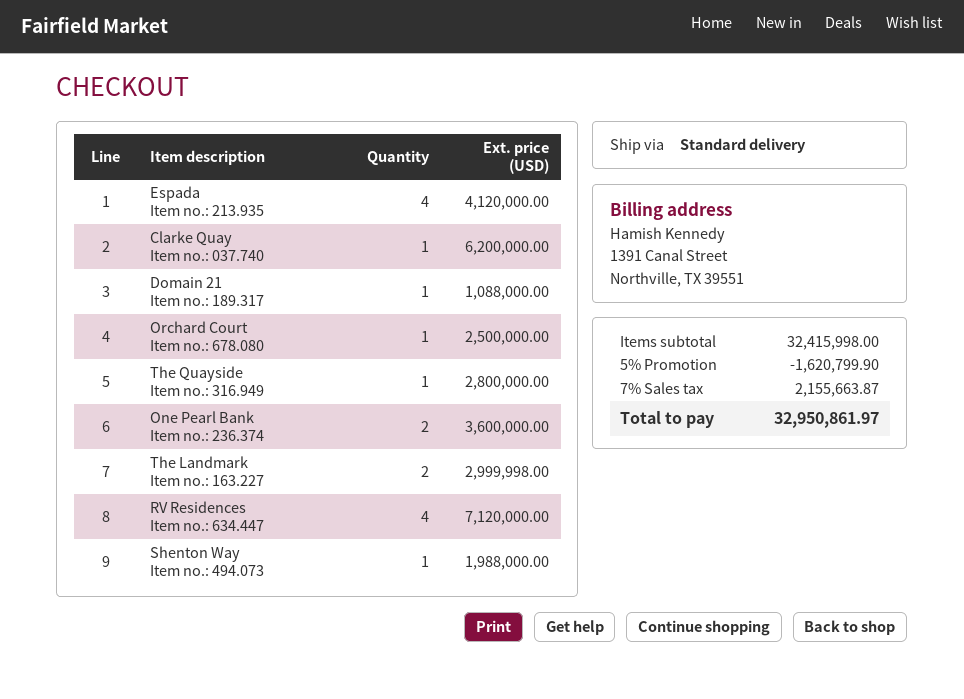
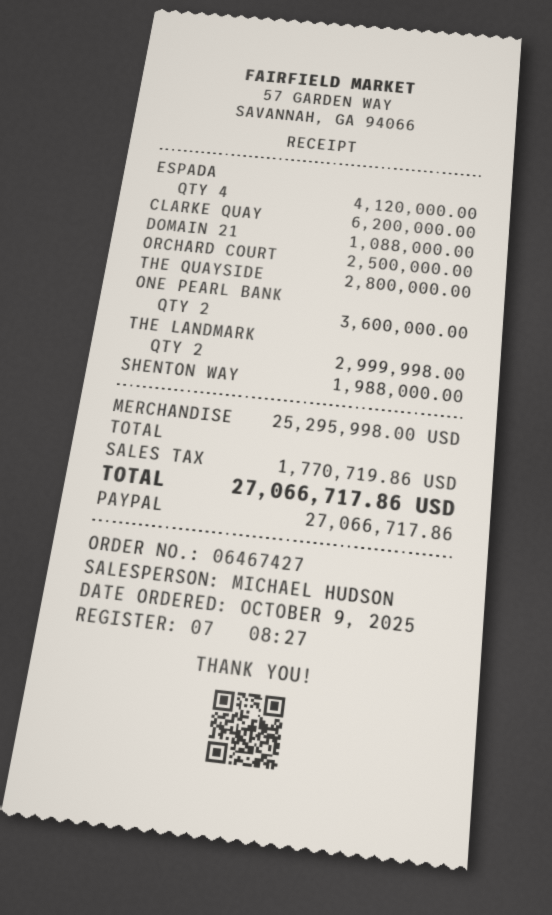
RV Residences: 4 for 7120000.00 -> none
subtotal: 32415998.00 -> 25295998.00
discount: 5% = 1620799.90 -> none
tax: 2155663.87 -> 1770719.86
total: 32950861.97 -> 27066717.86

